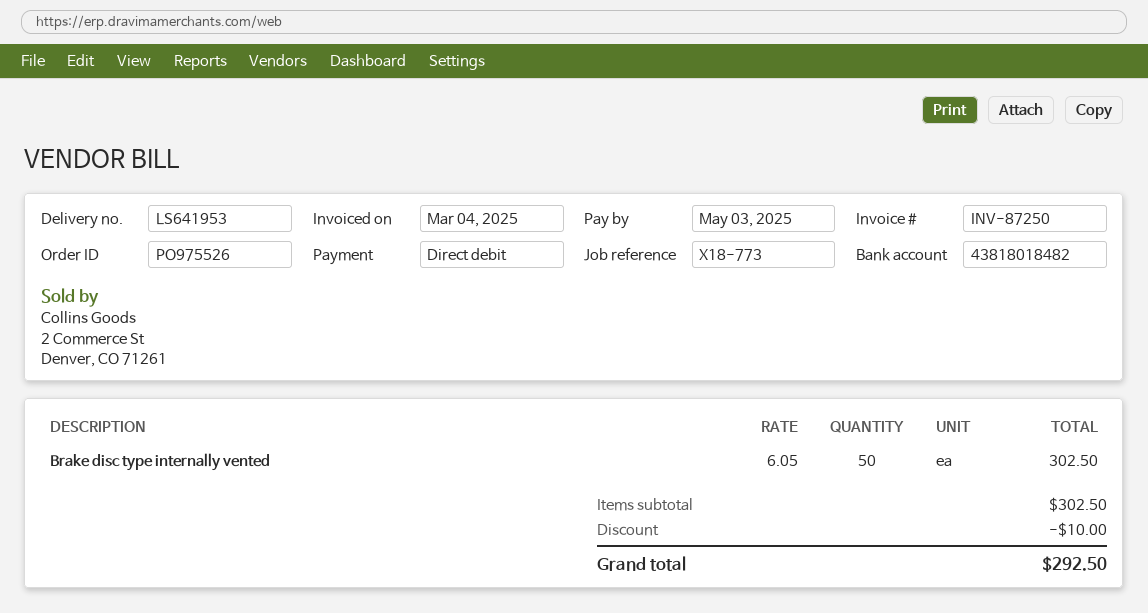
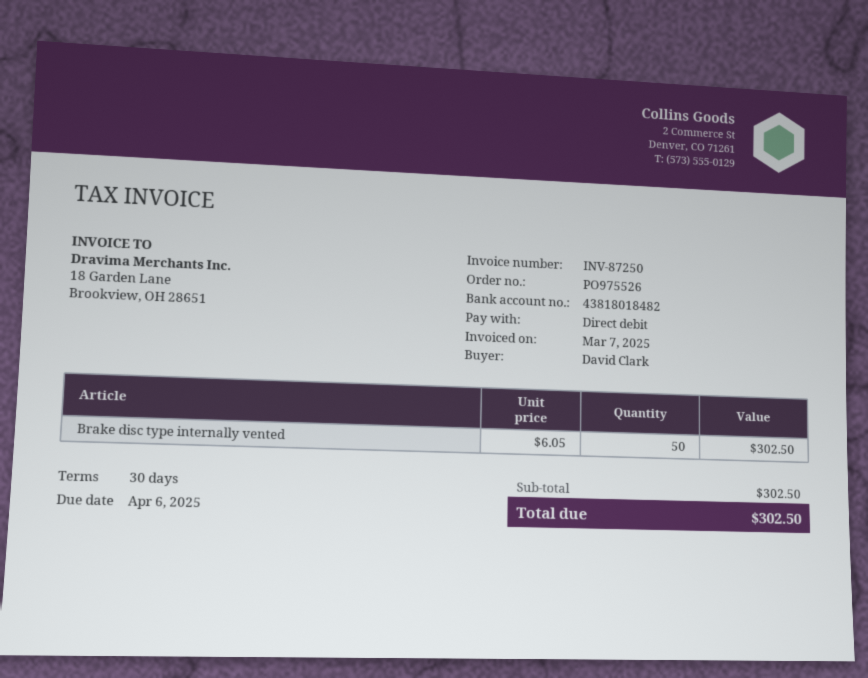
invoice date: 2025-03-04 -> 2025-03-07
due date: 2025-05-03 -> 2025-04-06
discount: 10.00 -> none
total: 292.50 -> 302.50

